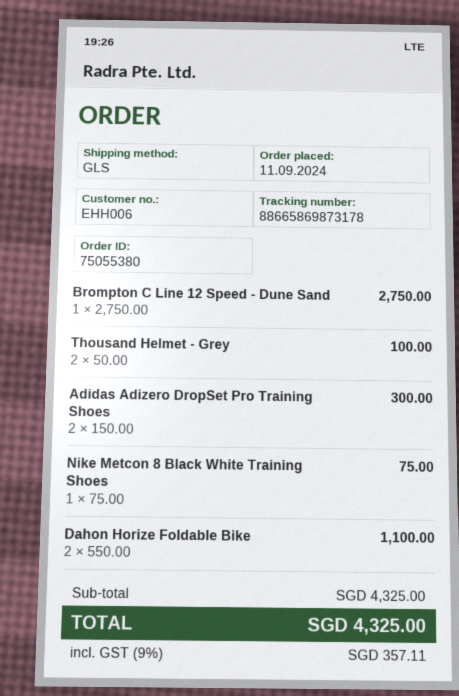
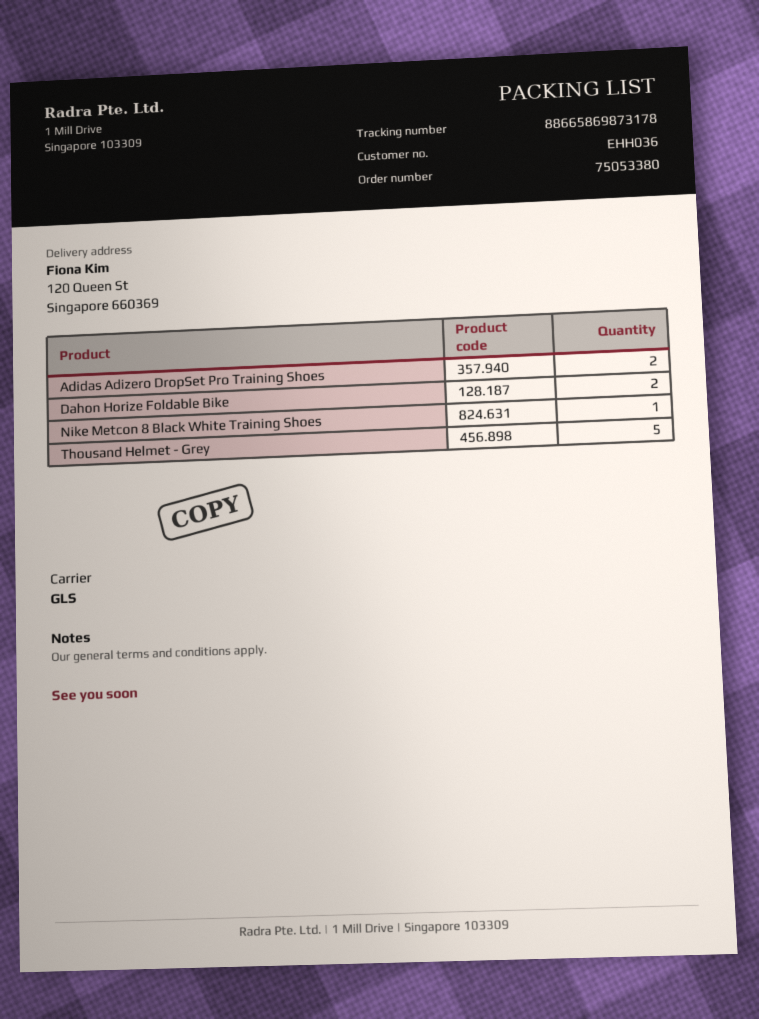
order number: 75055380 -> 75053380
customer number: EHH006 -> EHH036
Brompton C Line 12 Speed - Dune Sand: 1 -> none
Thousand Helmet - Grey: 2 -> 5

